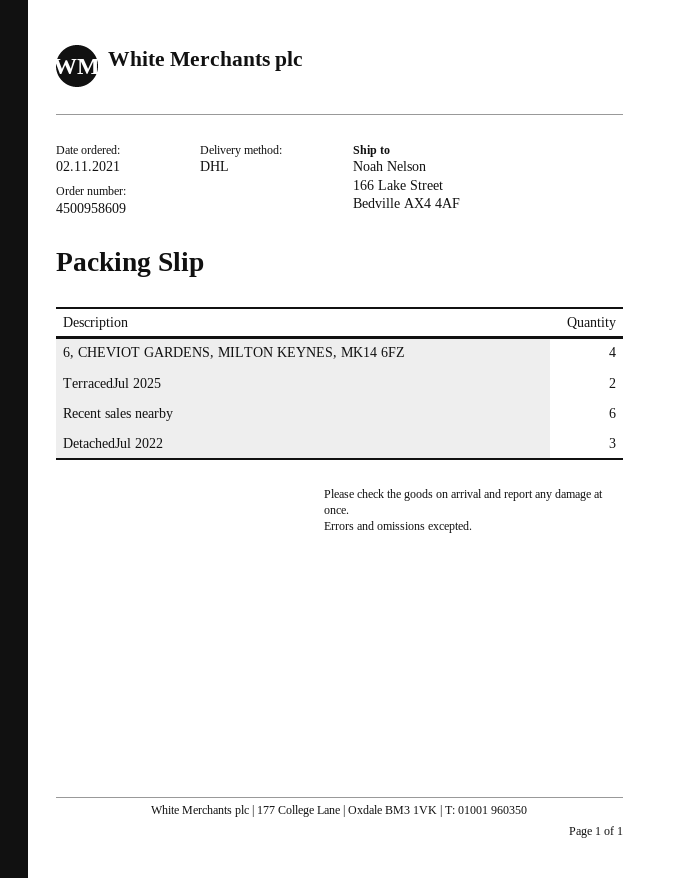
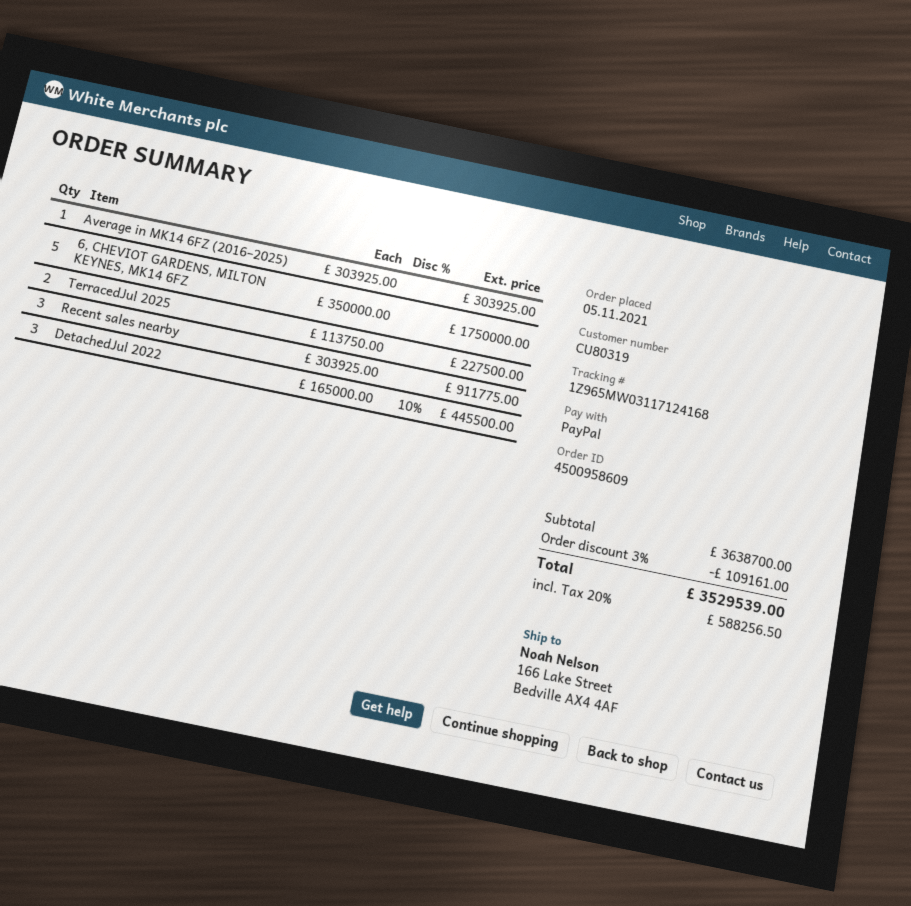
order date: 2021-11-02 -> 2021-11-05
6, CHEVIOT GARDENS, MILTON KEYNES, MK14 6FZ: 4 -> 5
Recent sales nearby: 6 -> 3
Average in MK14 6FZ (2016–2025): none -> 1

